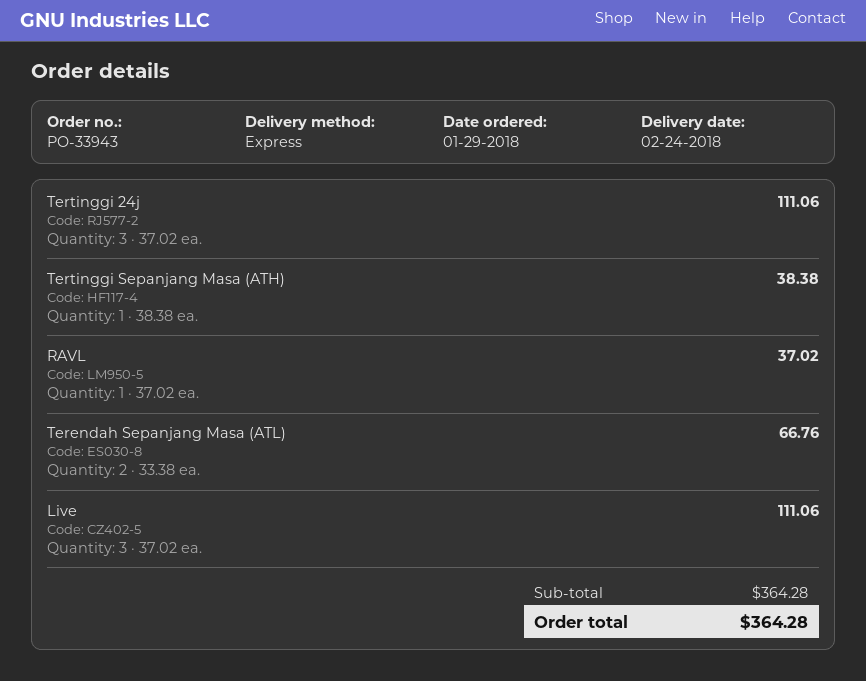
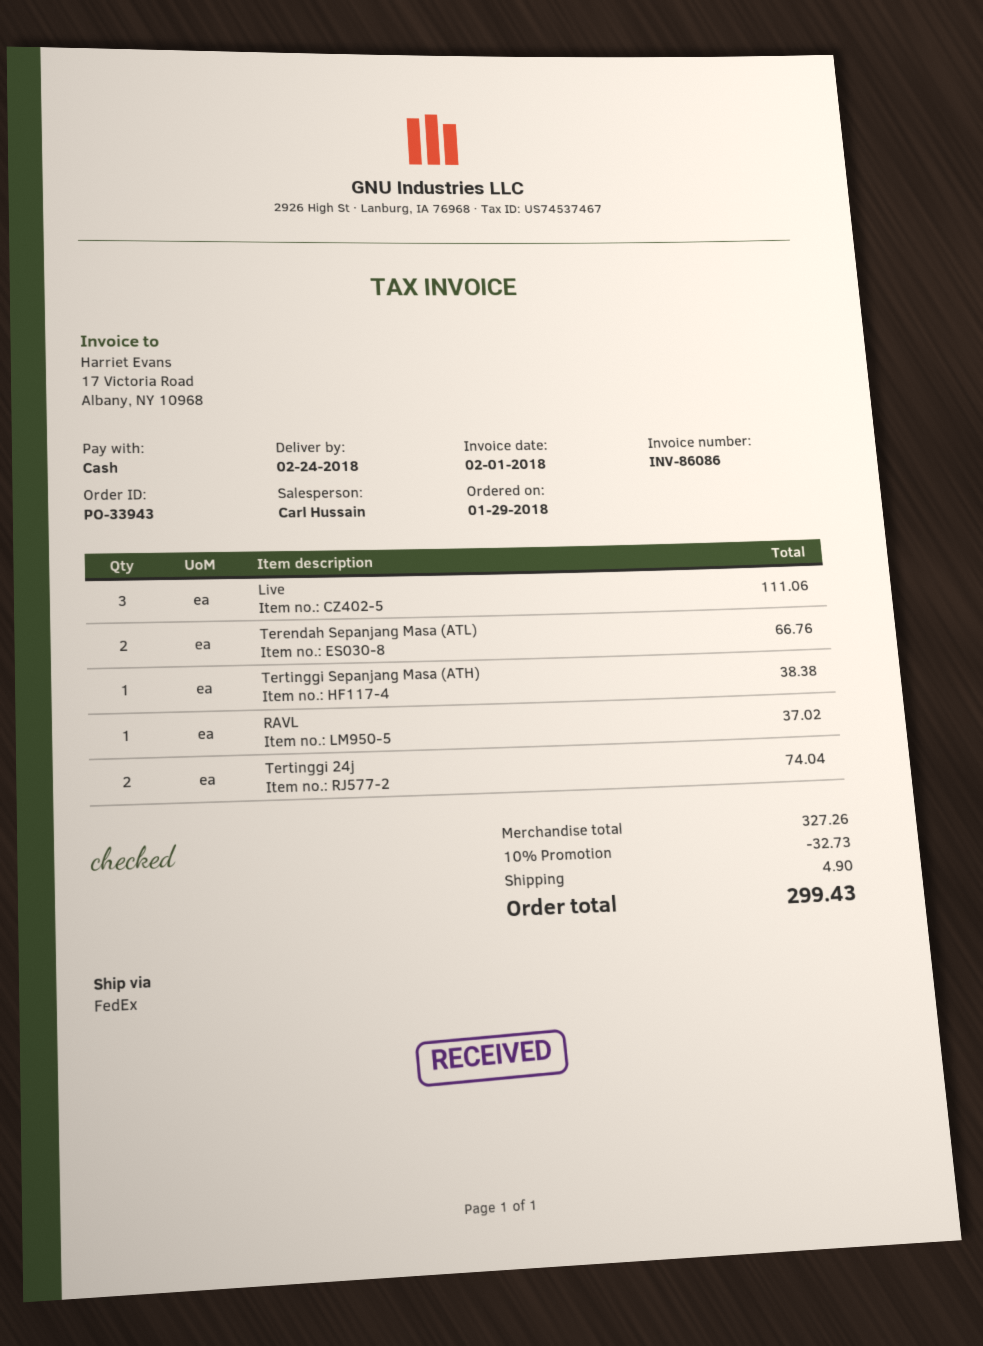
shipping method: express -> FedEx
Tertinggi 24j: 3 for 111.06 -> 2 for 74.04
subtotal: 364.28 -> 327.26
discount: none -> 10% = 32.73
shipping: none -> 4.90
total: 364.28 -> 299.43

